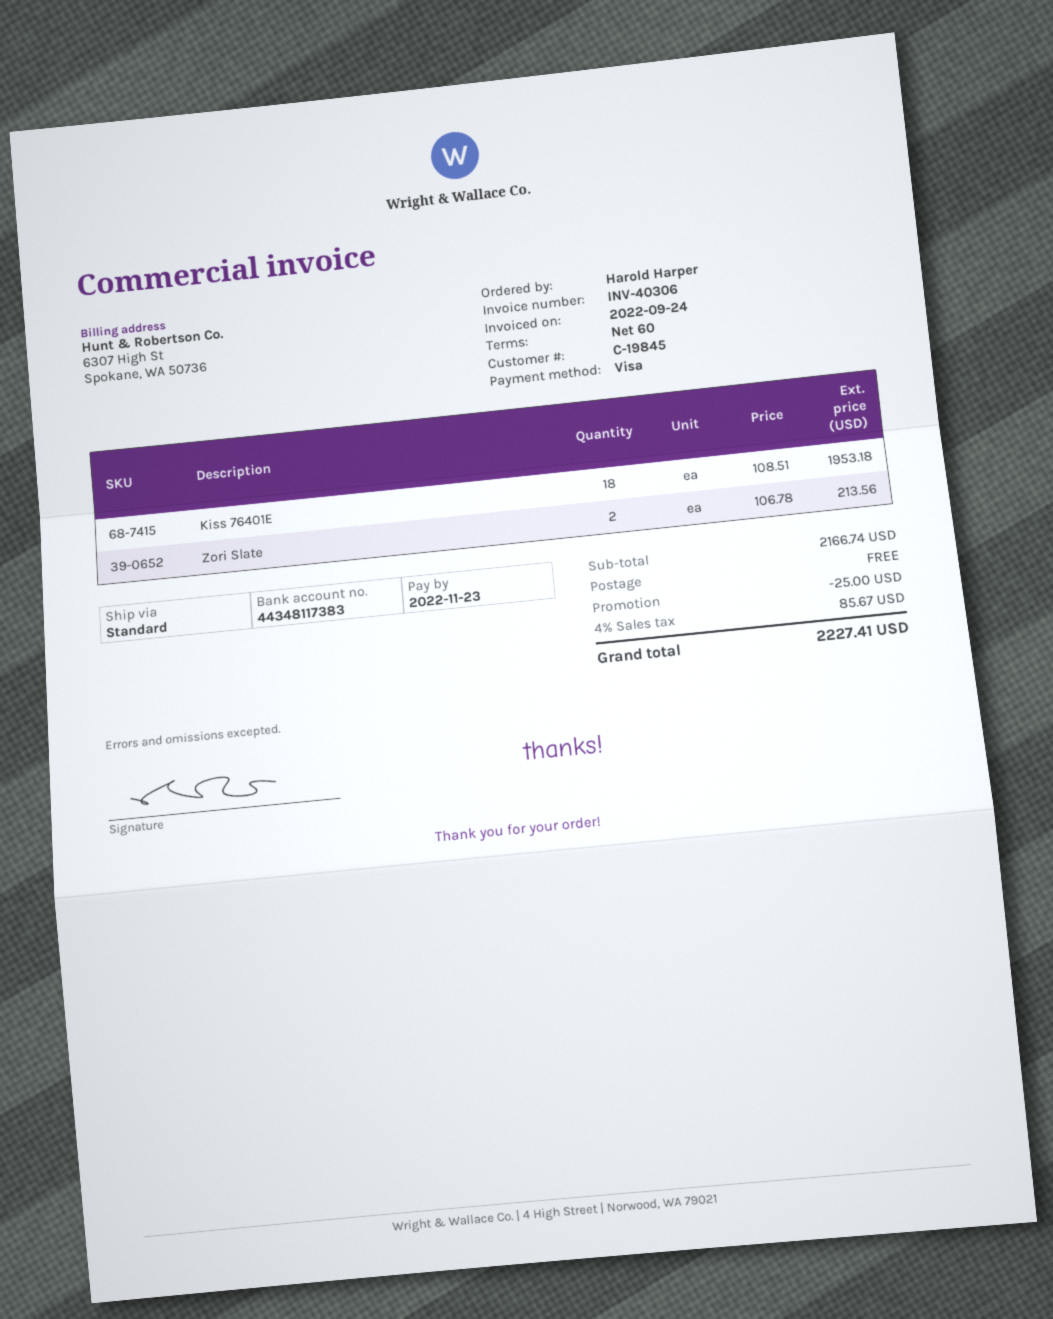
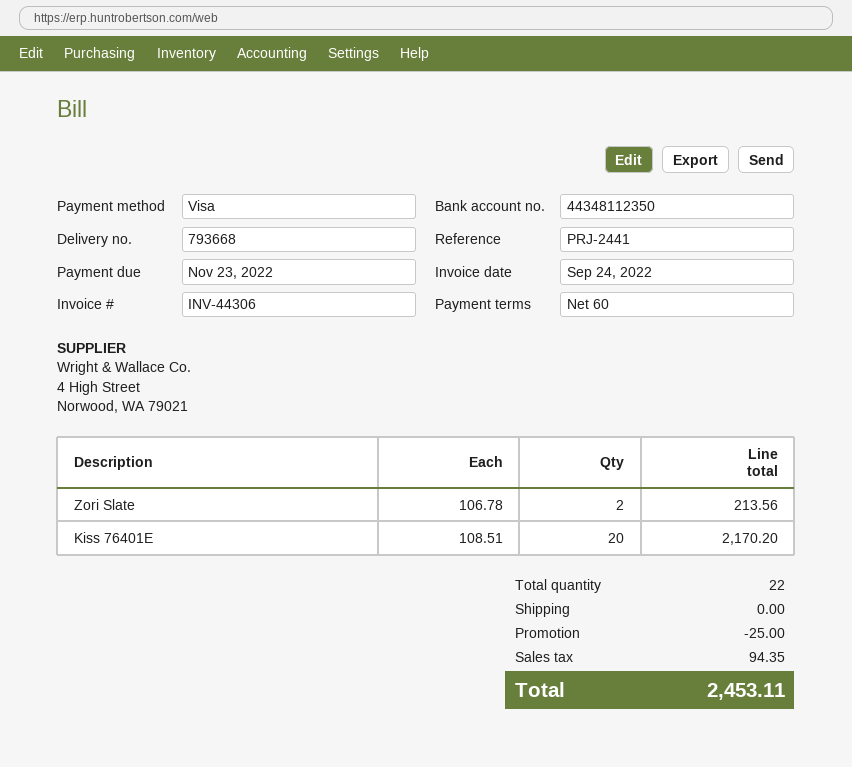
invoice number: INV-40306 -> INV-44306
bank account: 44348117383 -> 44348112350
Kiss 76401E: 18 x 108.51 = 1953.18 -> 20 x 108.51 = 2170.20
tax: 85.67 -> 94.35
total: 2227.41 -> 2453.11

